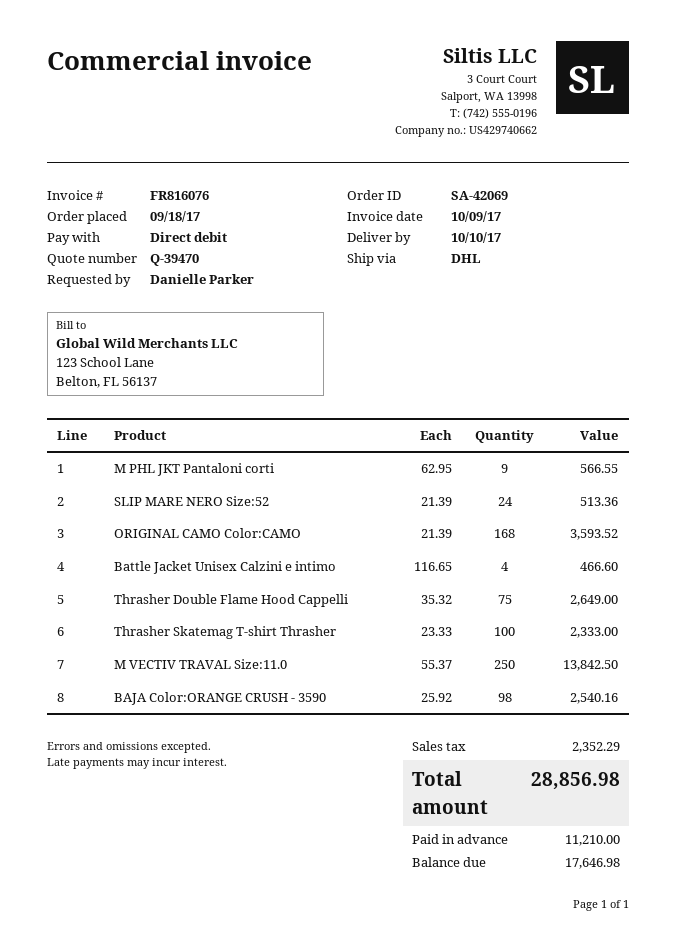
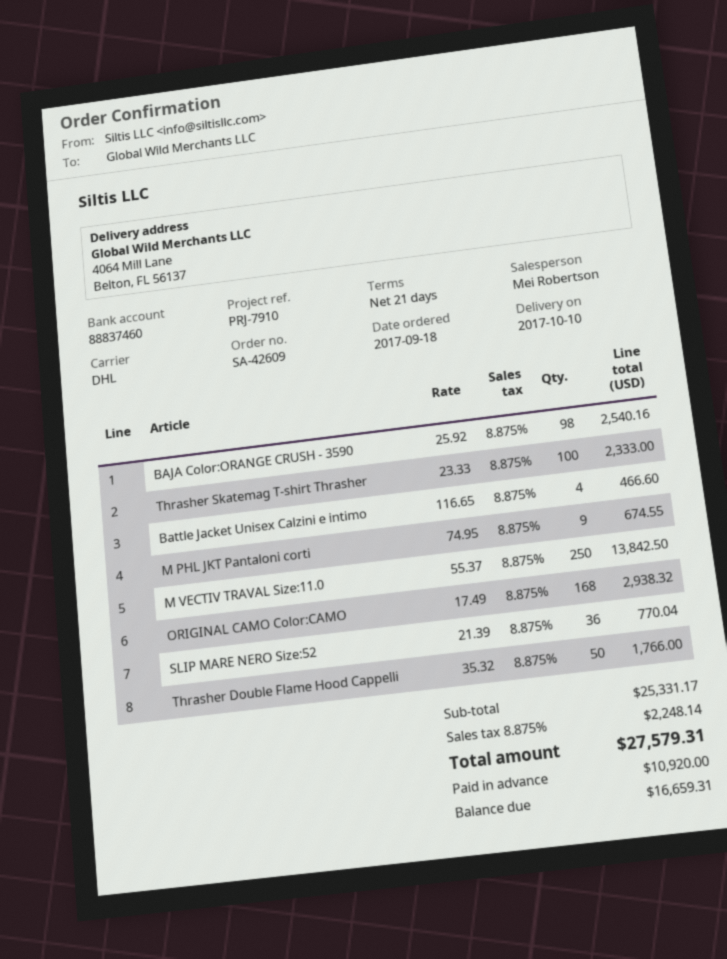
order number: SA-42069 -> SA-42609
M PHL JKT Pantaloni corti: 9 x 62.95 = 566.55 -> 9 x 74.95 = 674.55
SLIP MARE NERO Size:52: 24 x 21.39 = 513.36 -> 36 x 21.39 = 770.04
ORIGINAL CAMO Color:CAMO: 168 x 21.39 = 3593.52 -> 168 x 17.49 = 2938.32
Thrasher Double Flame Hood Cappelli: 75 x 35.32 = 2649.00 -> 50 x 35.32 = 1766.00
tax: 2352.29 -> 2248.14
total: 28856.98 -> 27579.31
deposit: 11210.00 -> 10920.00
balance: 17646.98 -> 16659.31

